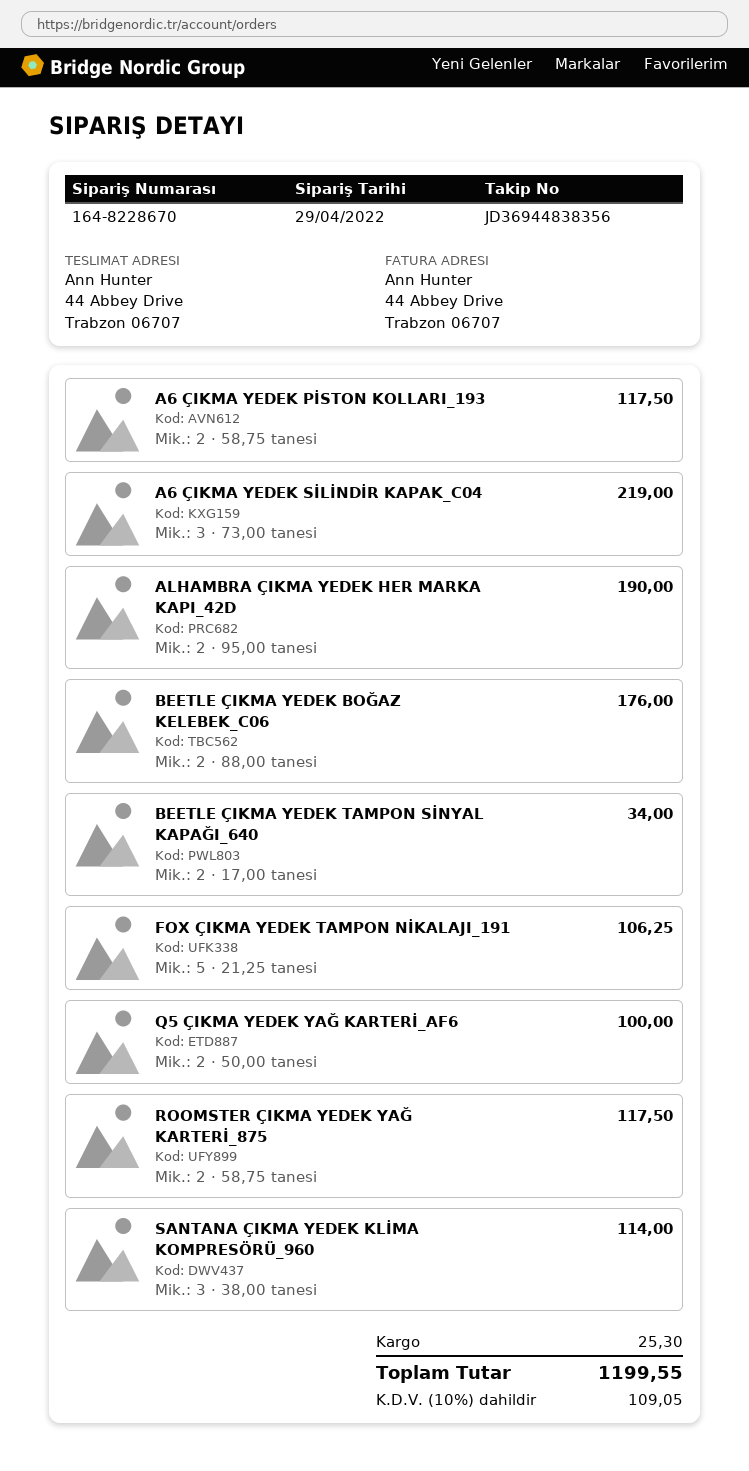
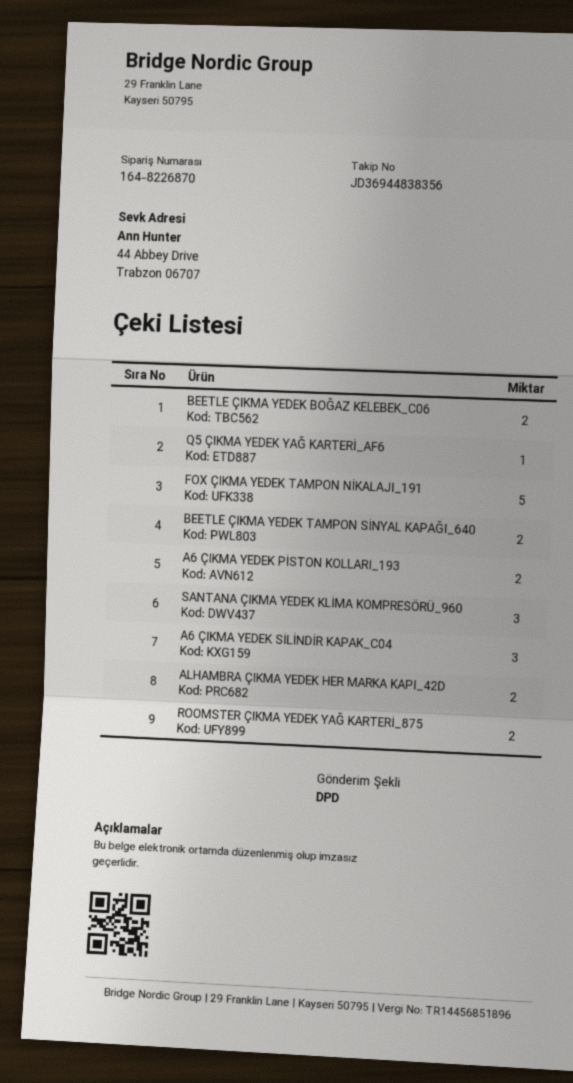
order number: 164-8228670 -> 164-8226870
Q5 ÇIKMA YEDEK YAĞ KARTERİ_AF6: 2 -> 1

